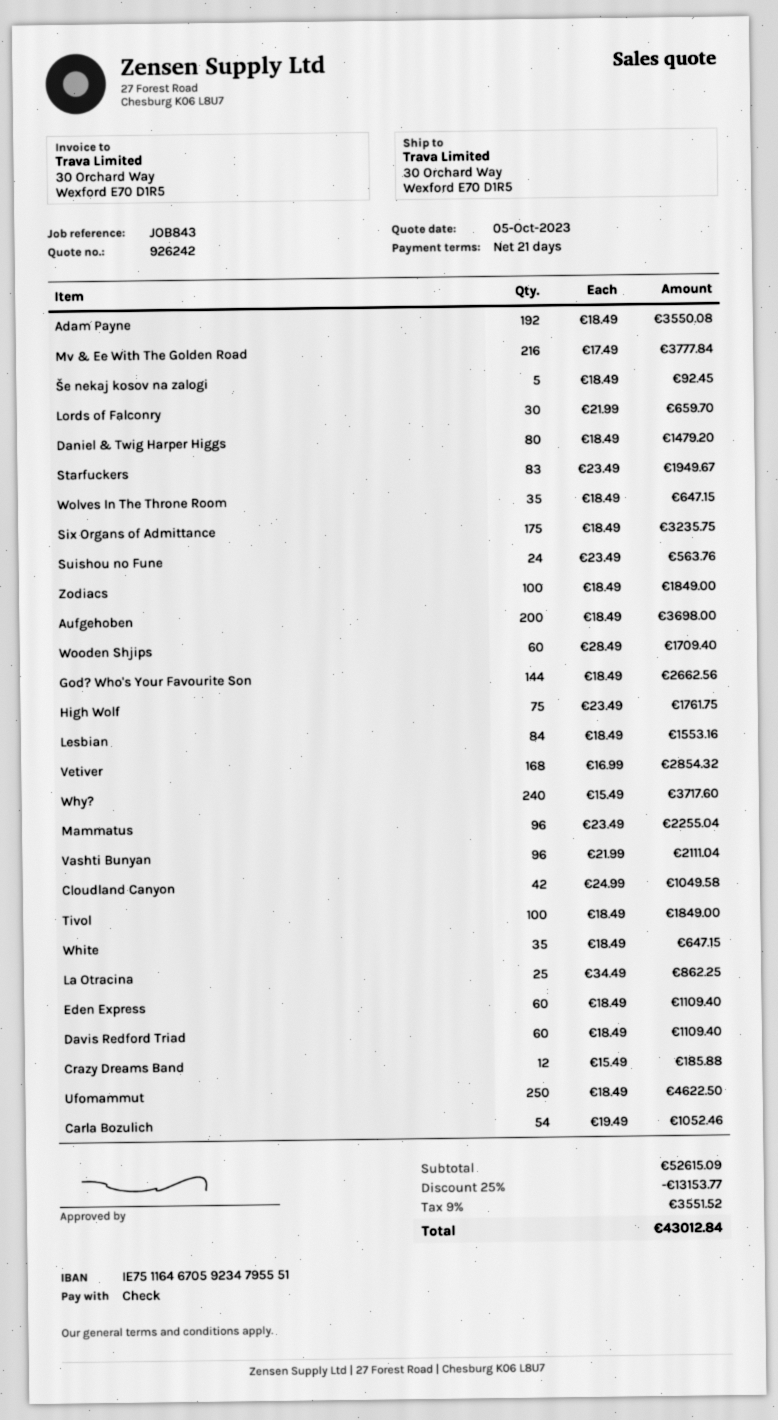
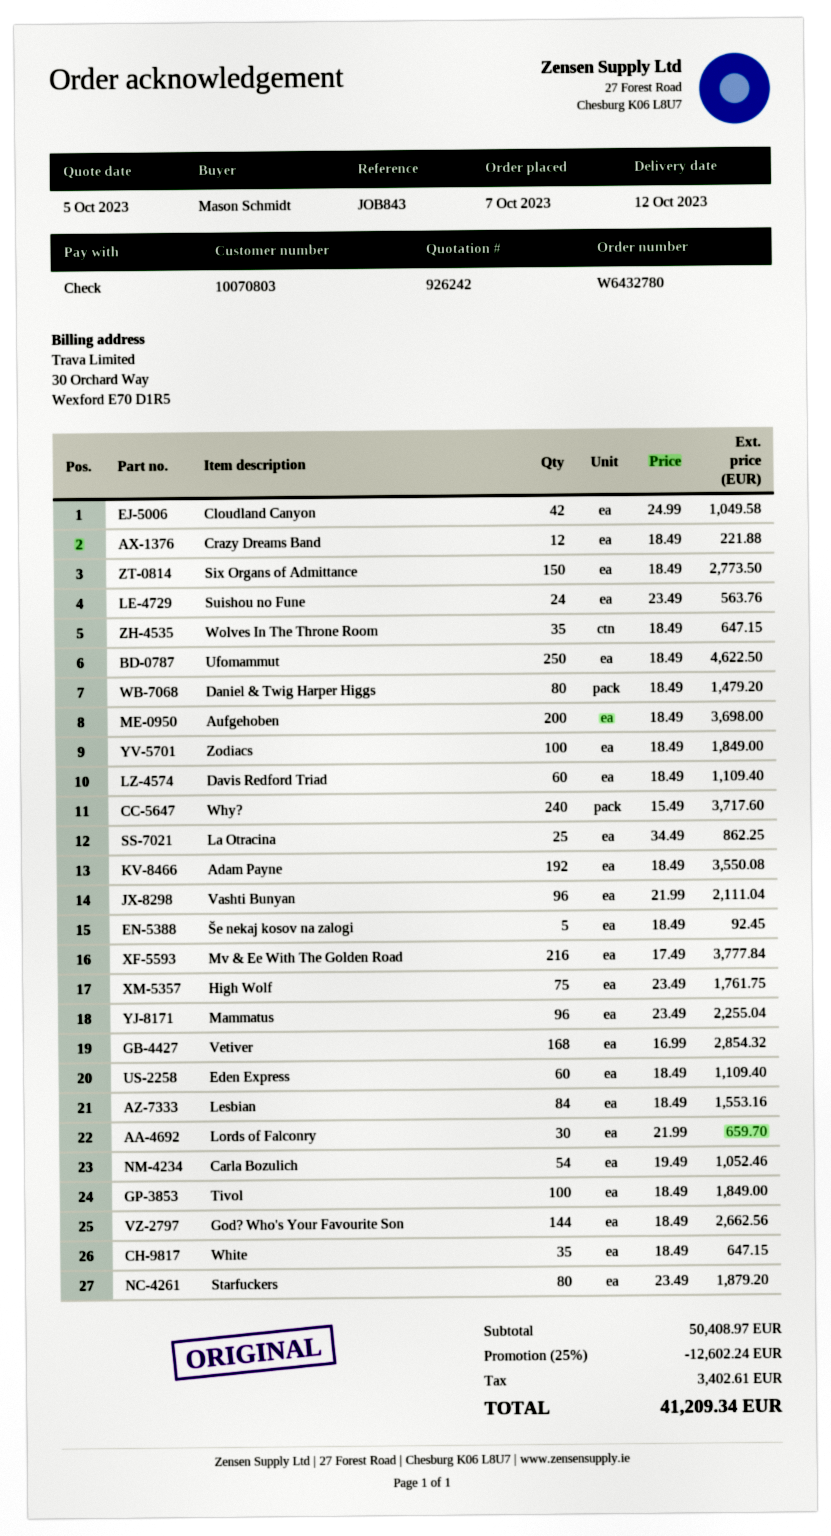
Starfuckers: 83 x 23.49 = 1949.67 -> 80 x 23.49 = 1879.20
Six Organs of Admittance: 175 x 18.49 = 3235.75 -> 150 x 18.49 = 2773.50
Wooden Shjips: 60 x 28.49 = 1709.40 -> none
Crazy Dreams Band: 12 x 15.49 = 185.88 -> 12 x 18.49 = 221.88
subtotal: 52615.09 -> 50408.97
discount: 25% = 13153.77 -> 25% = 12602.24
tax: 3551.52 -> 3402.61
total: 43012.84 -> 41209.34

